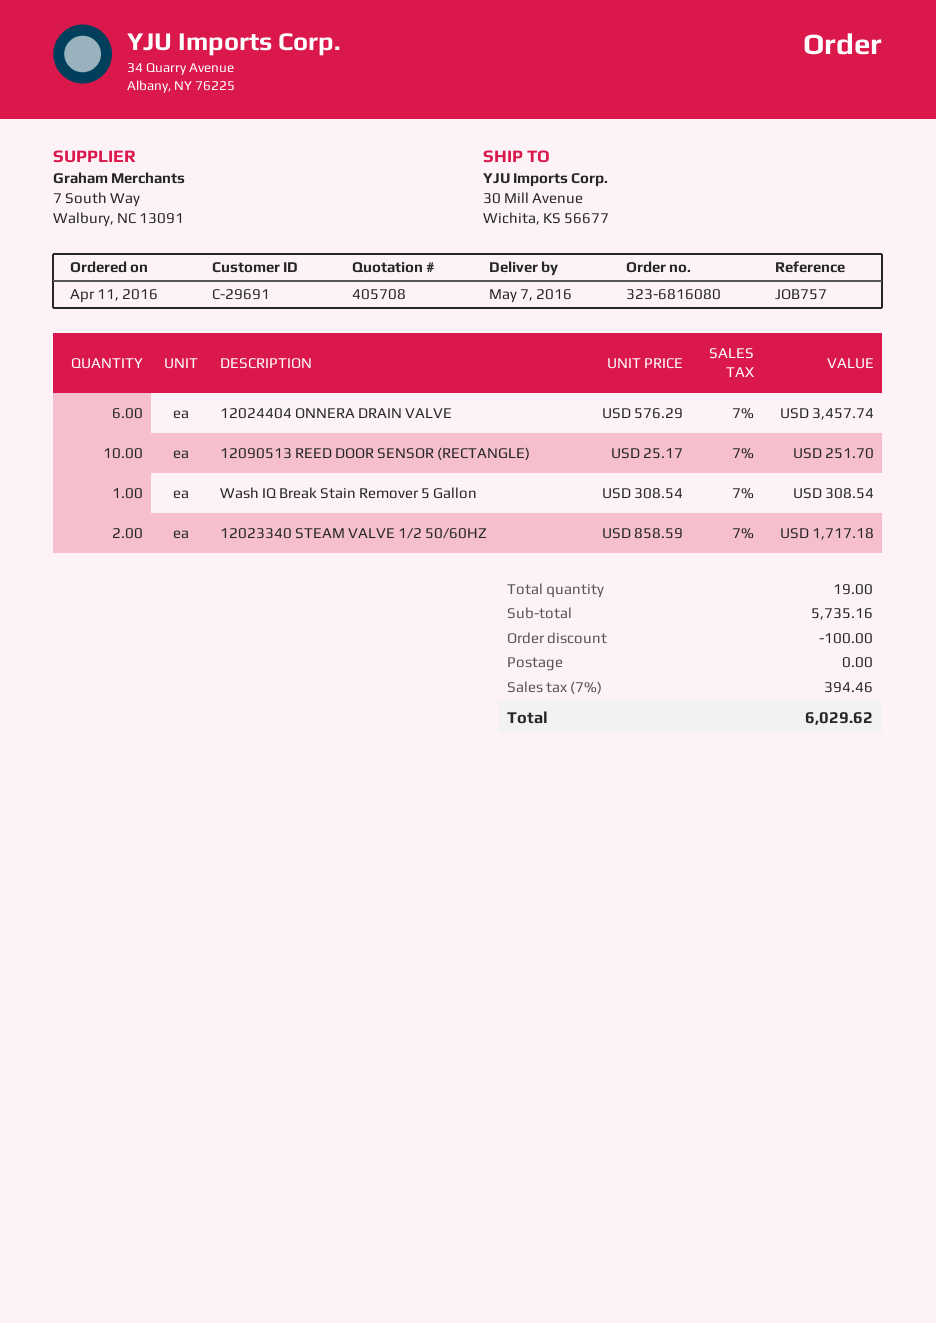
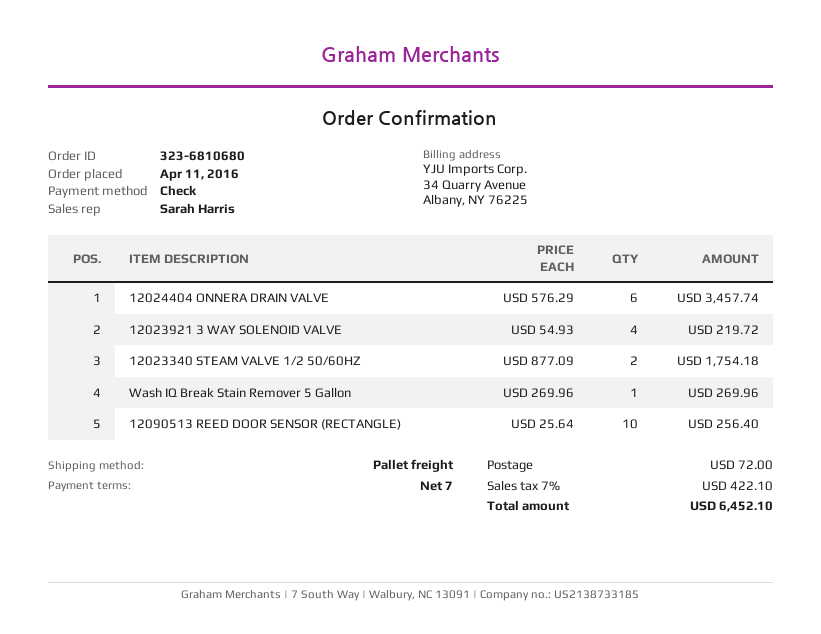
order number: 323-6816080 -> 323-6810680
12090513 REED DOOR SENSOR (RECTANGLE): 10 x 25.17 = 251.70 -> 10 x 25.64 = 256.40
Wash IQ Break Stain Remover 5 Gallon: 1 x 308.54 = 308.54 -> 1 x 269.96 = 269.96
12023340 STEAM VALVE 1/2 50/60HZ: 2 x 858.59 = 1717.18 -> 2 x 877.09 = 1754.18
12023921 3 WAY SOLENOID VALVE: none -> 4 x 54.93 = 219.72
discount: 100.00 -> none
shipping: 0.00 -> 72.00
tax: 7% = 394.46 -> 7% = 422.10
total: 6029.62 -> 6452.10

